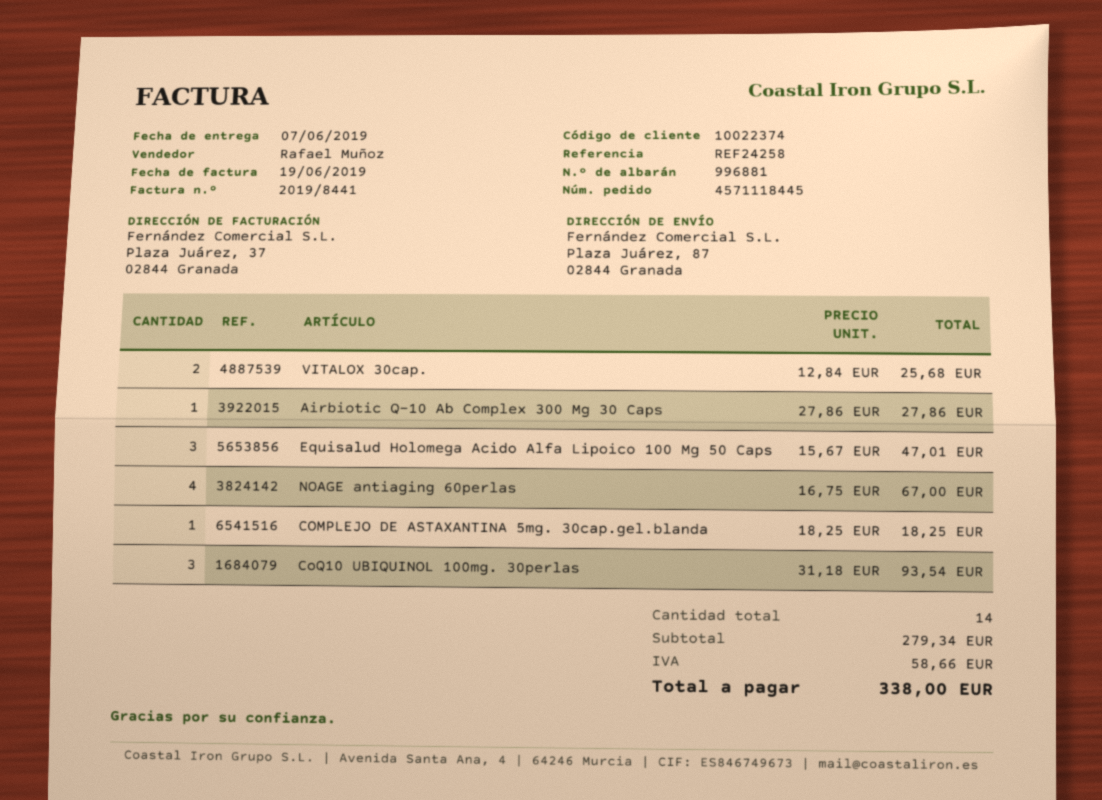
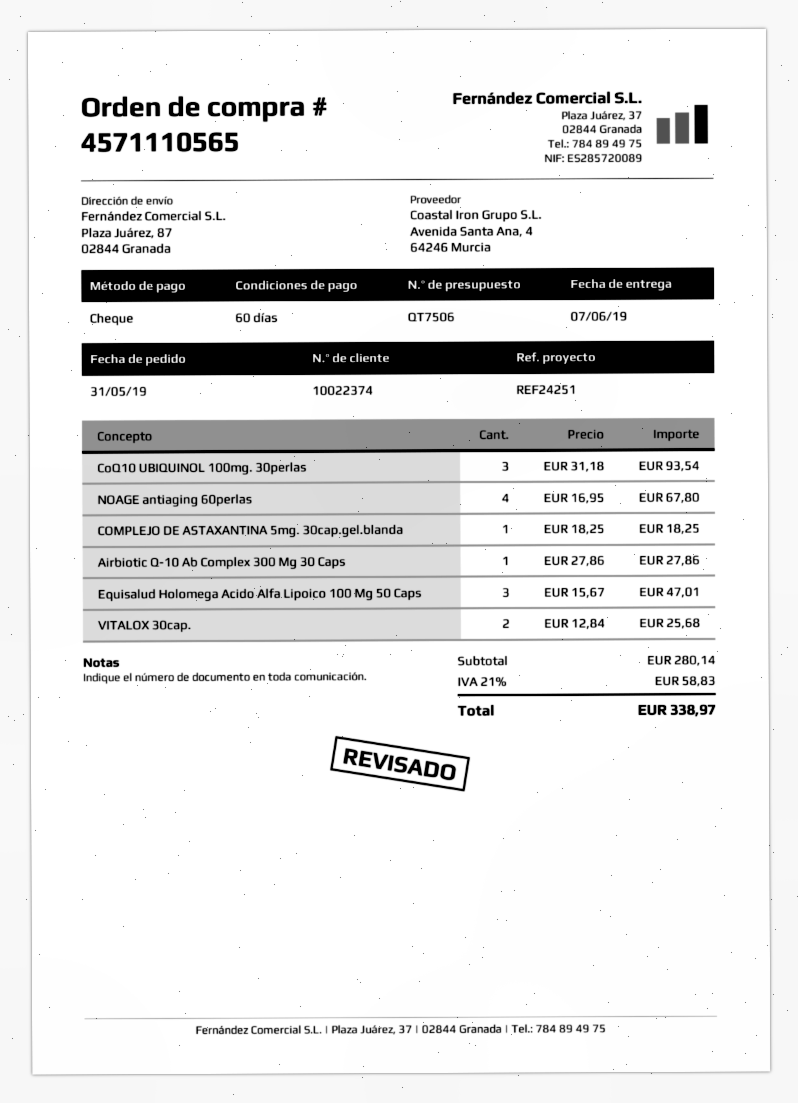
order number: 4571118445 -> 4571110565
reference: REF24258 -> REF24251
NOAGE antiaging 60perlas: 4 x 16.75 = 67.00 -> 4 x 16.95 = 67.80
subtotal: 279.34 -> 280.14
tax: 58.66 -> 58.83
total: 338.00 -> 338.97

